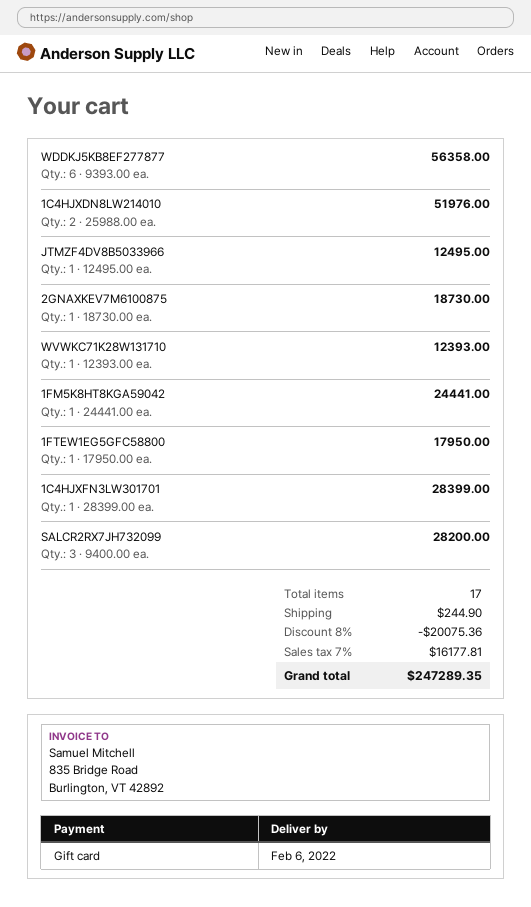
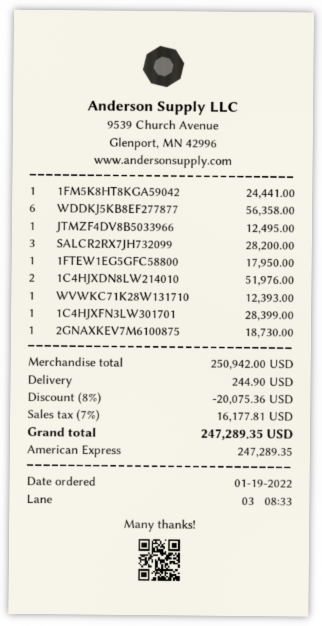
payment method: gift card -> American Express

